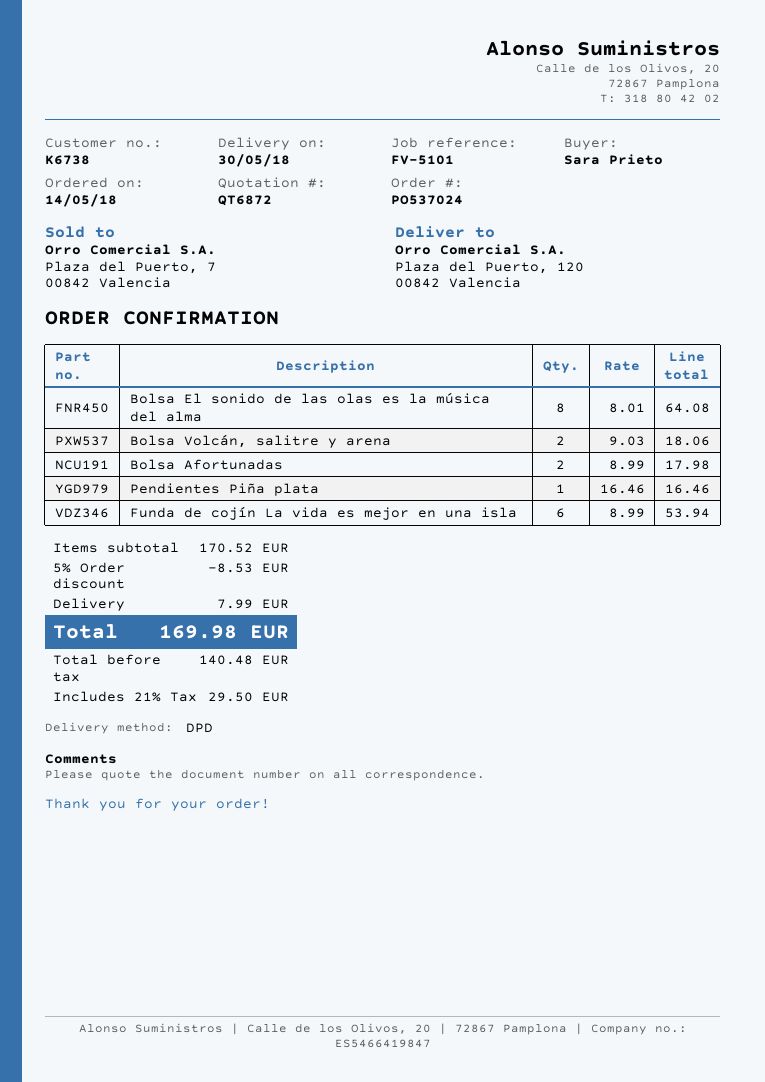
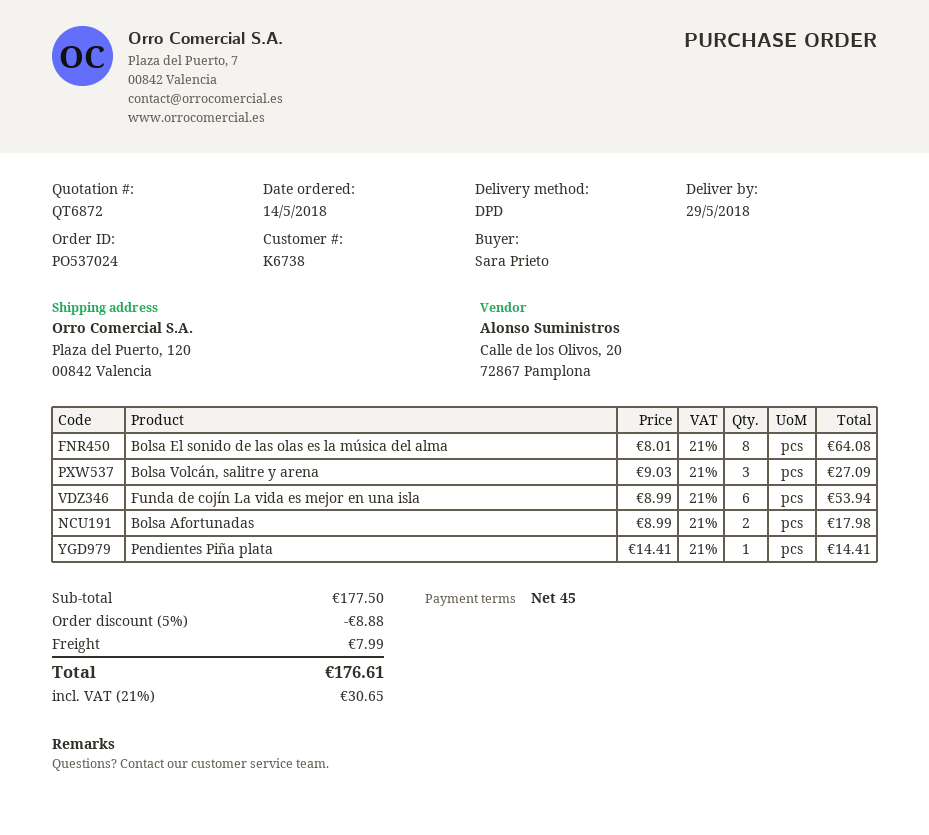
delivery date: 2018-05-30 -> 2018-05-29
Bolsa Volcán, salitre y arena: 2 x 9.03 = 18.06 -> 3 x 9.03 = 27.09
Pendientes Piña plata: 1 x 16.46 = 16.46 -> 1 x 14.41 = 14.41
subtotal: 170.52 -> 177.50
discount: 5% = 8.53 -> 5% = 8.88
tax: 21% = 29.50 -> 21% = 30.65
total: 169.98 -> 176.61

